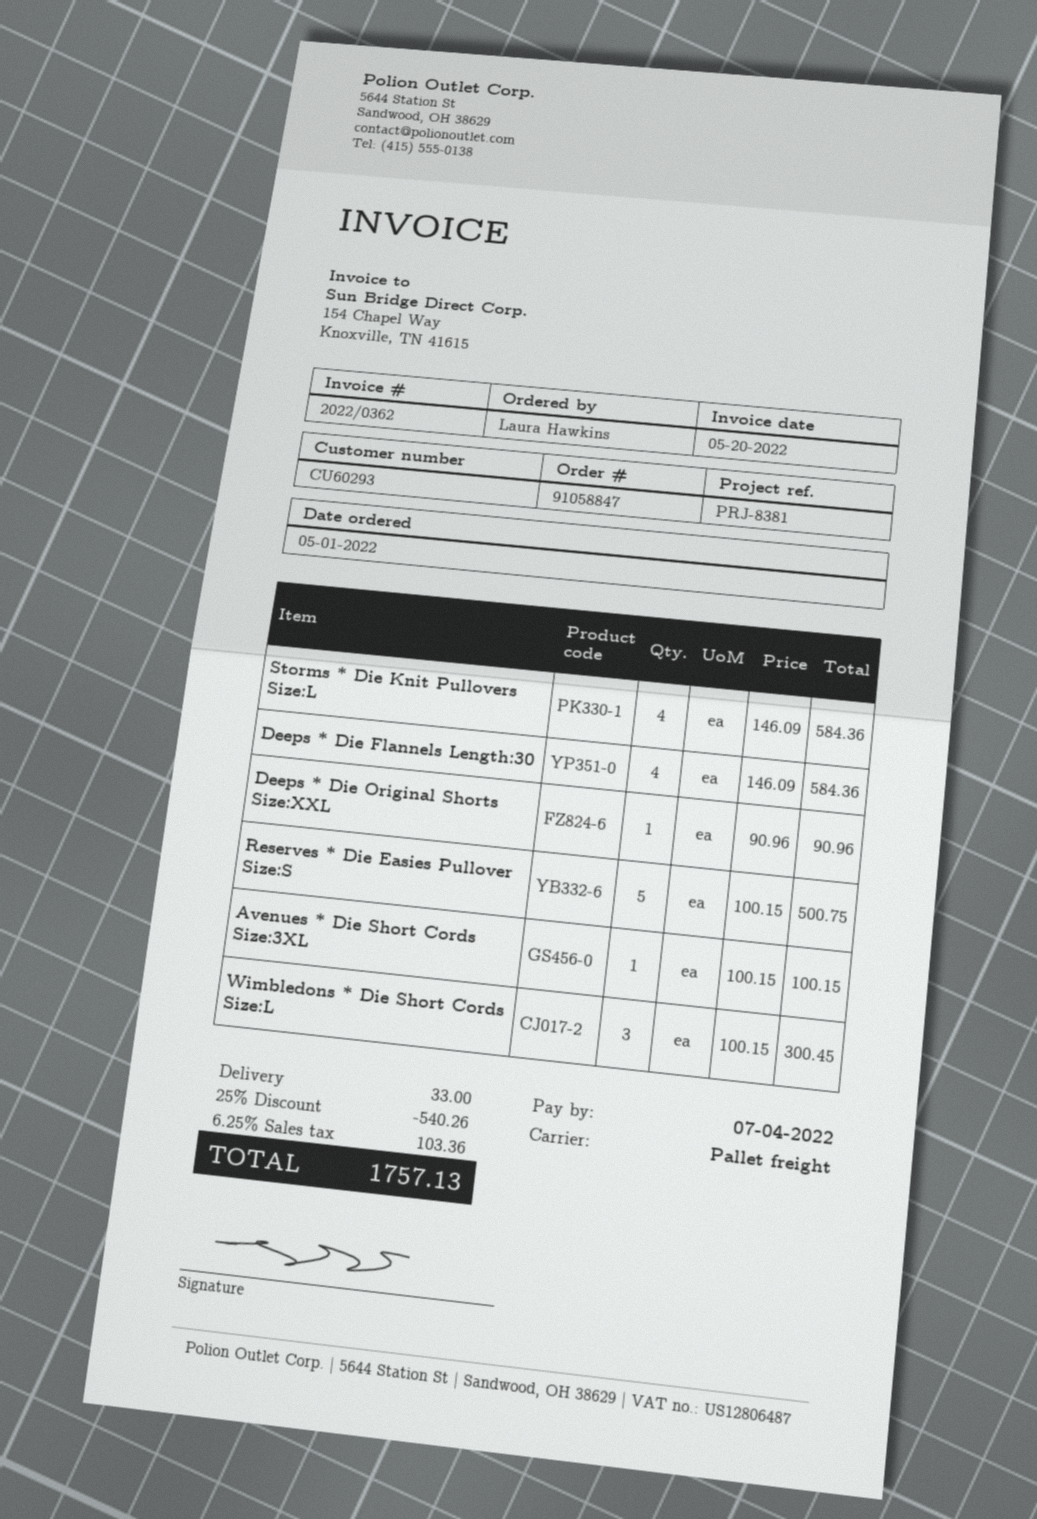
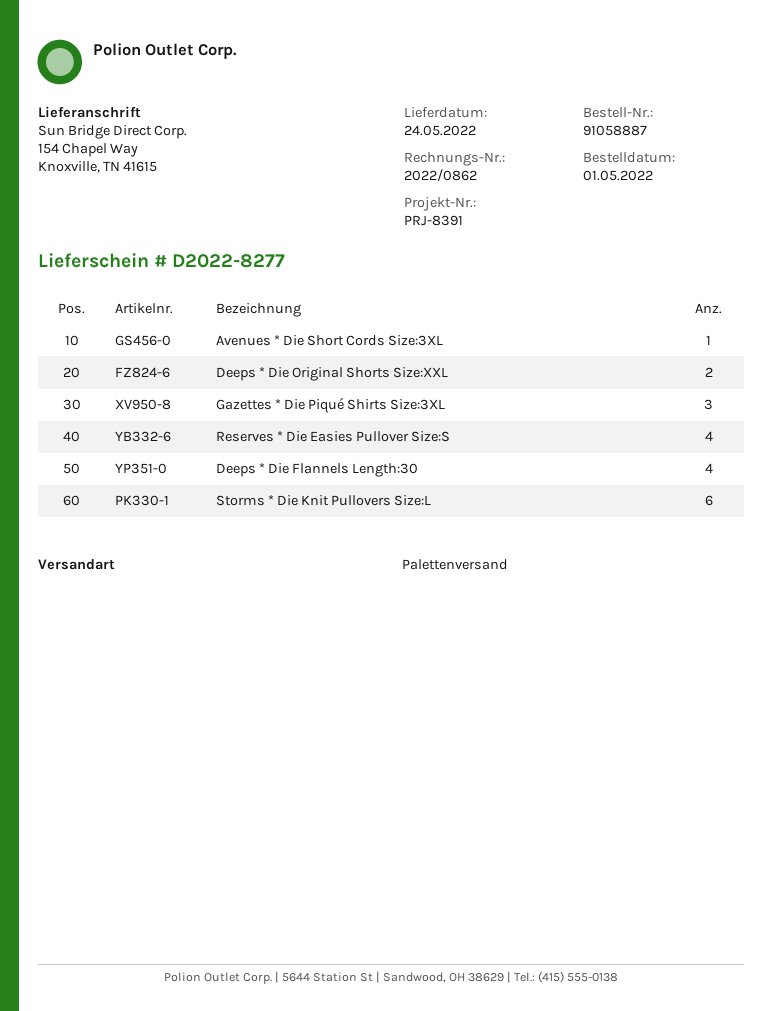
order number: 91058847 -> 91058887
invoice number: 2022/0362 -> 2022/0862
reference: PRJ-8381 -> PRJ-8391
Storms * Die Knit Pullovers Size:L: 4 -> 6
Deeps * Die Original Shorts Size:XXL: 1 -> 2
Reserves * Die Easies Pullover Size:S: 5 -> 4
Wimbledons * Die Short Cords Size:L: 3 -> none
Gazettes * Die Piqué Shirts Size:3XL: none -> 3

